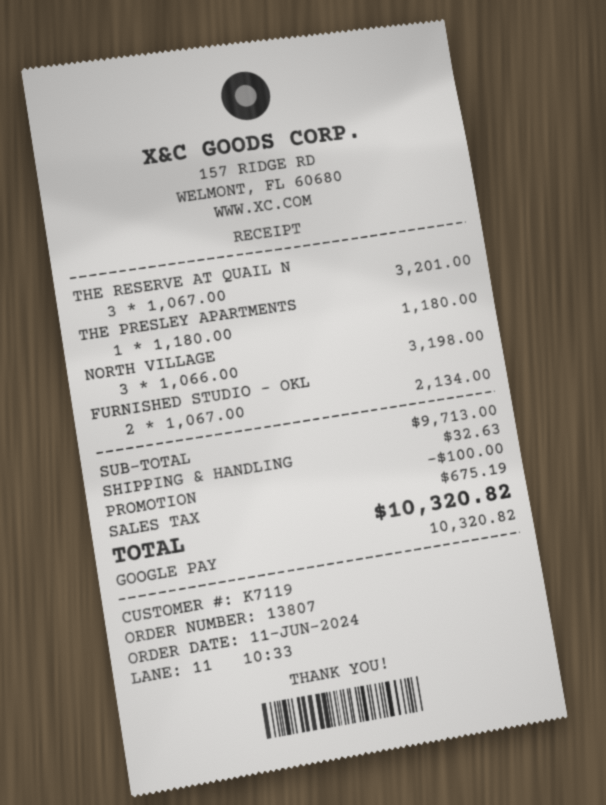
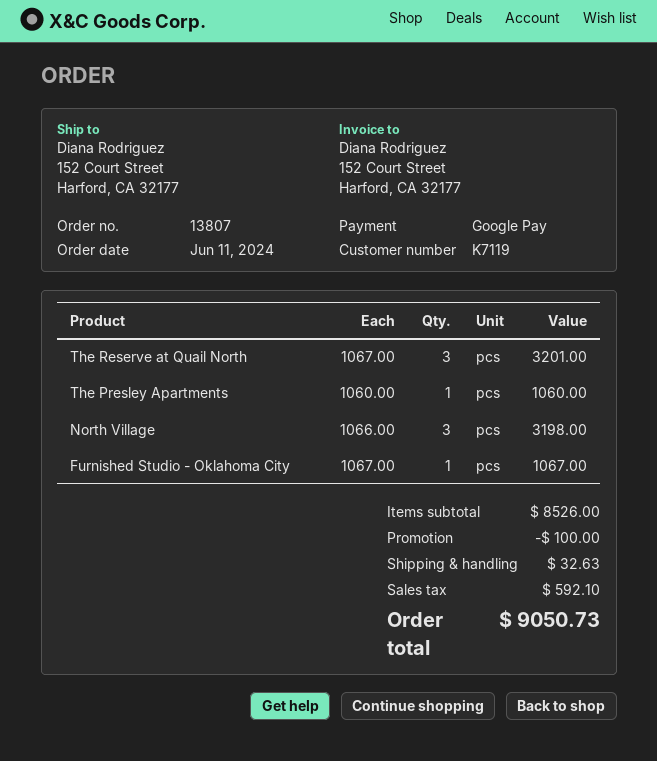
THE PRESLEY APARTMENTS: 1 x 1180.00 = 1180.00 -> 1 x 1060.00 = 1060.00
FURNISHED STUDIO - OKL: 2 x 1067.00 = 2134.00 -> 1 x 1067.00 = 1067.00
subtotal: 9713.00 -> 8526.00
tax: 675.19 -> 592.10
total: 10320.82 -> 9050.73

